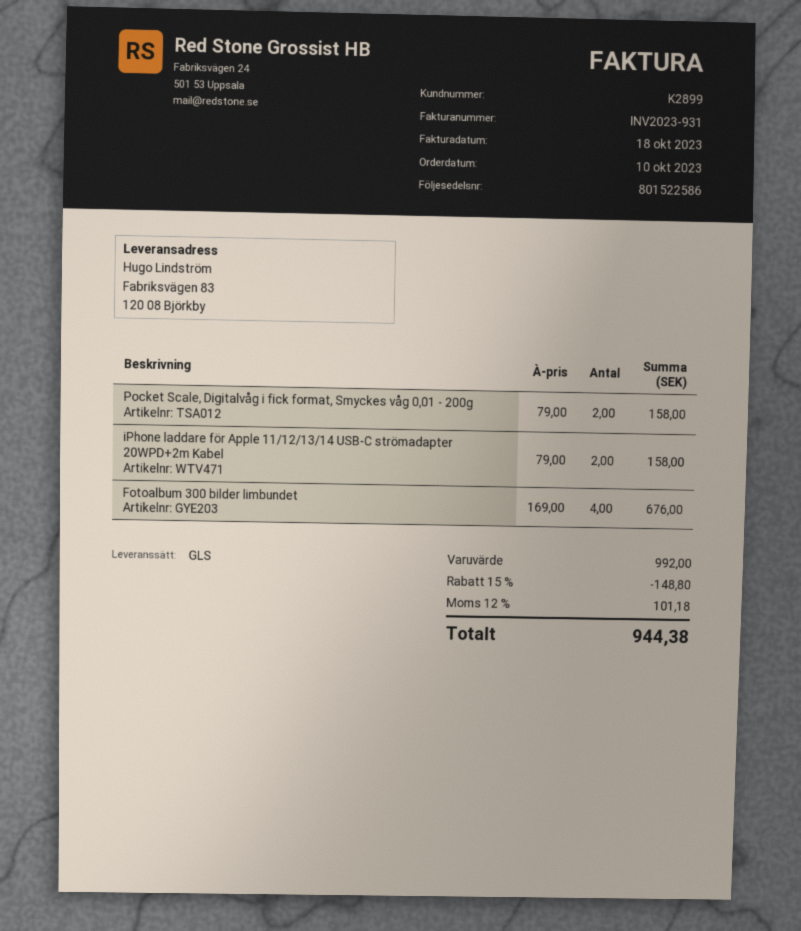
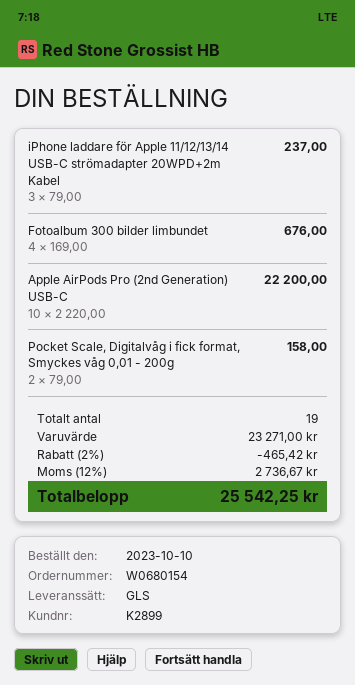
iPhone laddare för Apple 11/12/13/14 USB-C strömadapter 20WPD+2m Kabel: 2 x 79.00 = 158.00 -> 3 x 79.00 = 237.00
Apple AirPods Pro (2nd Generation) USB-C: none -> 10 x 2220.00 = 22200.00
subtotal: 992.00 -> 23271.00
discount: 15% = 148.80 -> 2% = 465.42
tax: 12% = 101.18 -> 12% = 2736.67
total: 944.38 -> 25542.25

